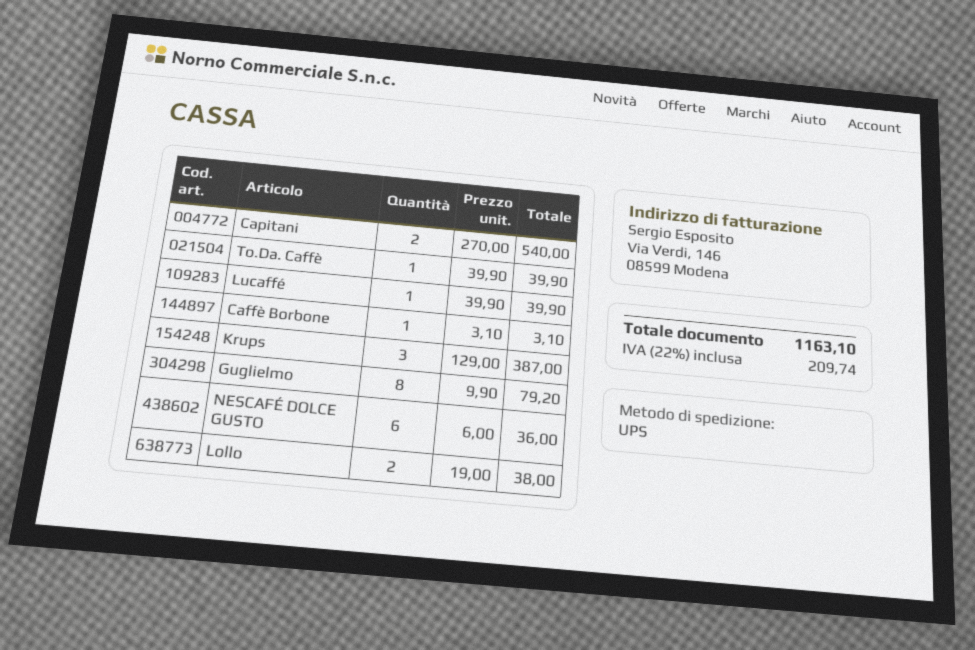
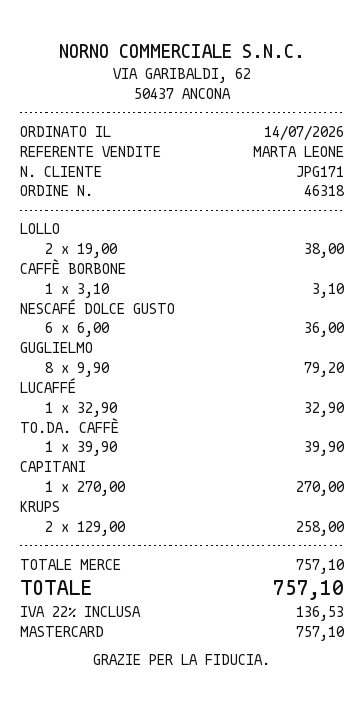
Capitani: 2 x 270.00 = 540.00 -> 1 x 270.00 = 270.00
Lucaffé: 1 x 39.90 = 39.90 -> 1 x 32.90 = 32.90
Krups: 3 x 129.00 = 387.00 -> 2 x 129.00 = 258.00
tax: 22% = 209.74 -> 22% = 136.53
total: 1163.10 -> 757.10

